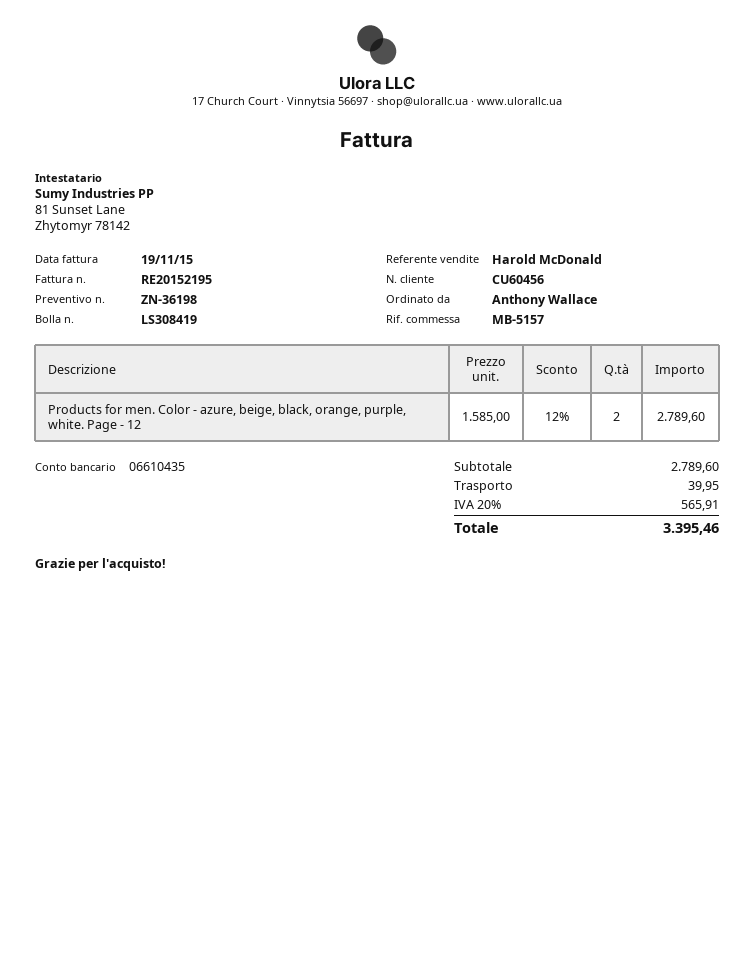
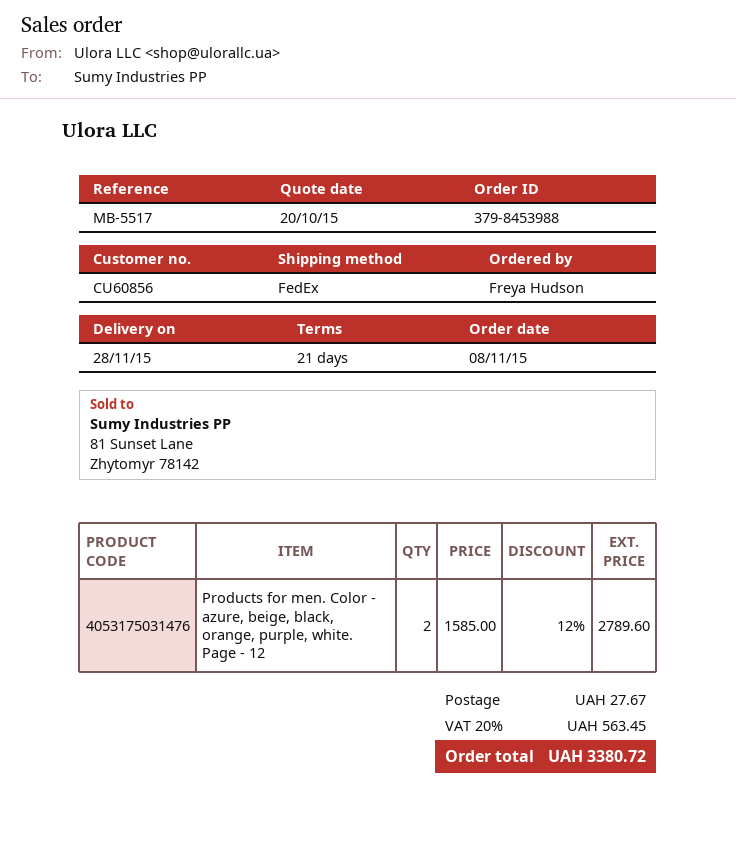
customer number: CU60456 -> CU60856
reference: MB-5157 -> MB-5517
ordered by: Anthony Wallace -> Freya Hudson
shipping: 39.95 -> 27.67
tax: 20% = 565.91 -> 20% = 563.45
total: 3395.46 -> 3380.72

